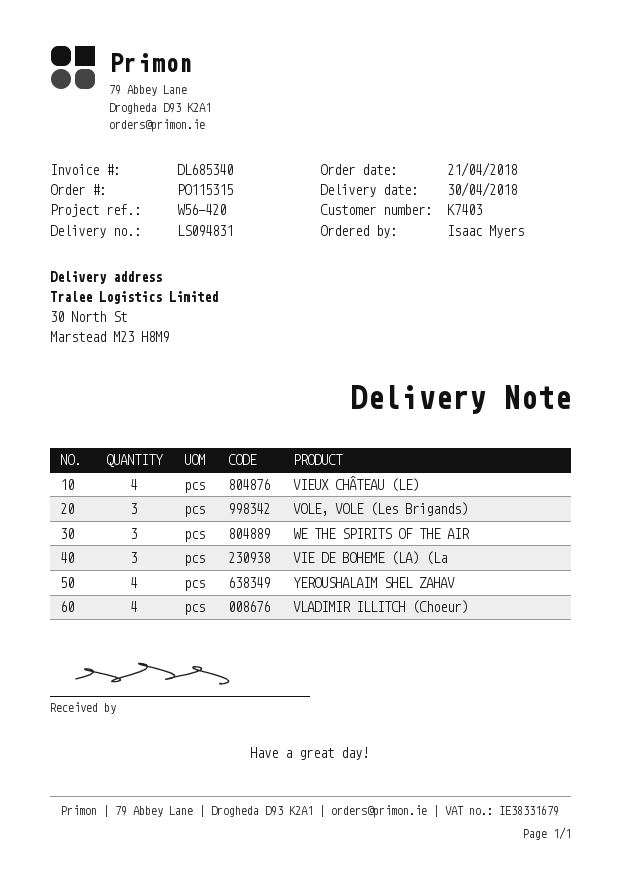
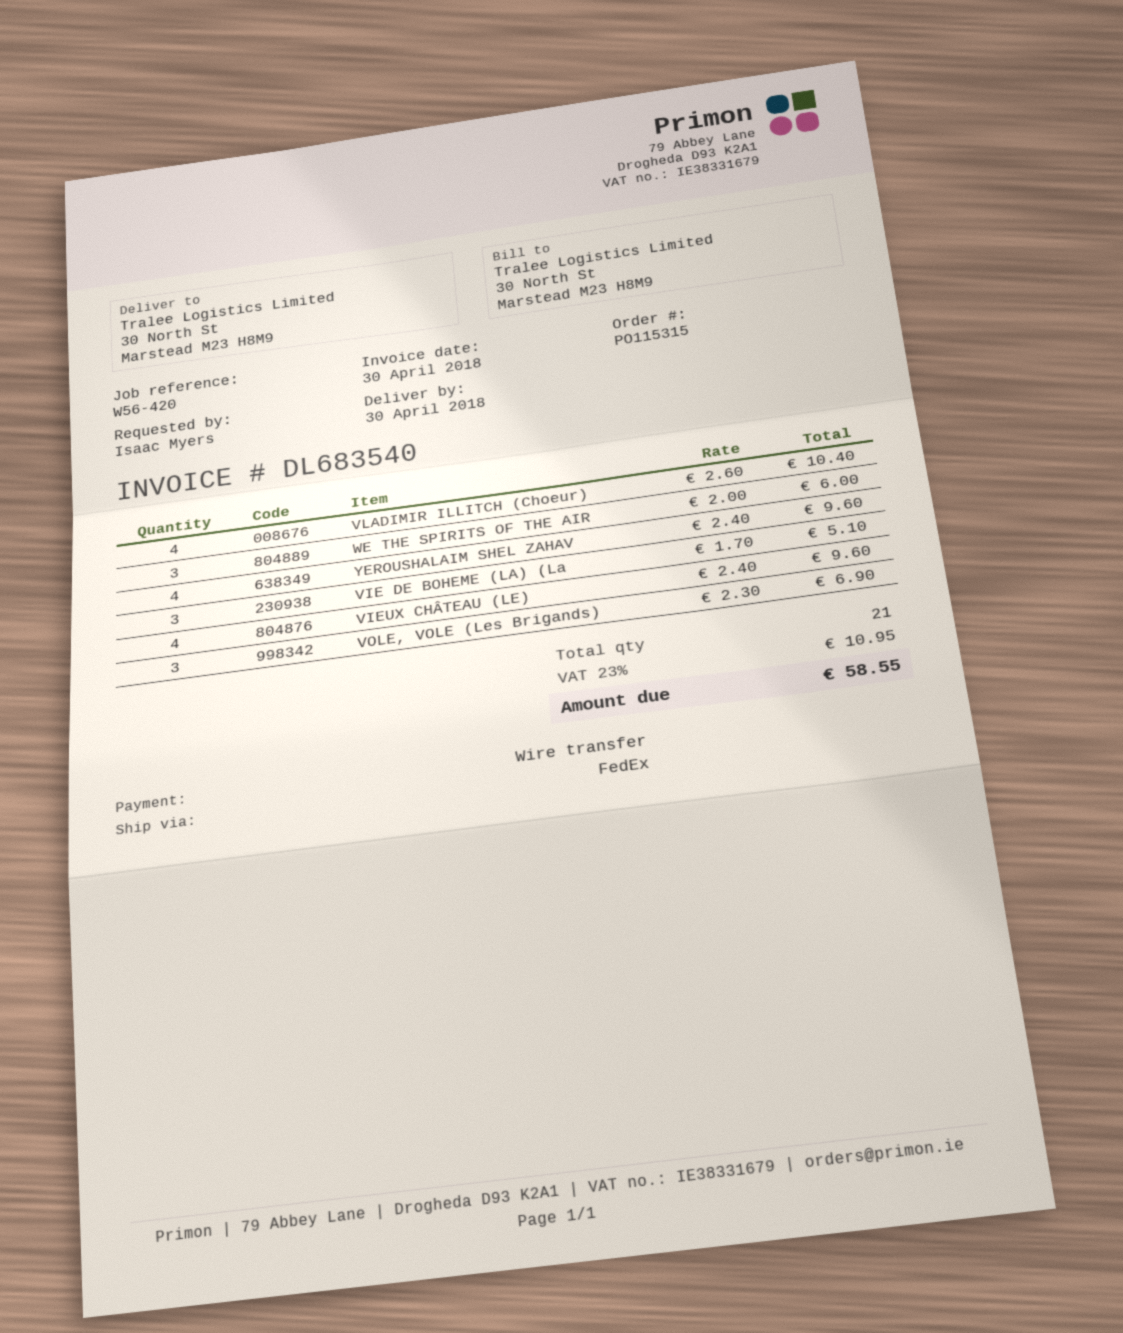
invoice number: DL685340 -> DL683540

